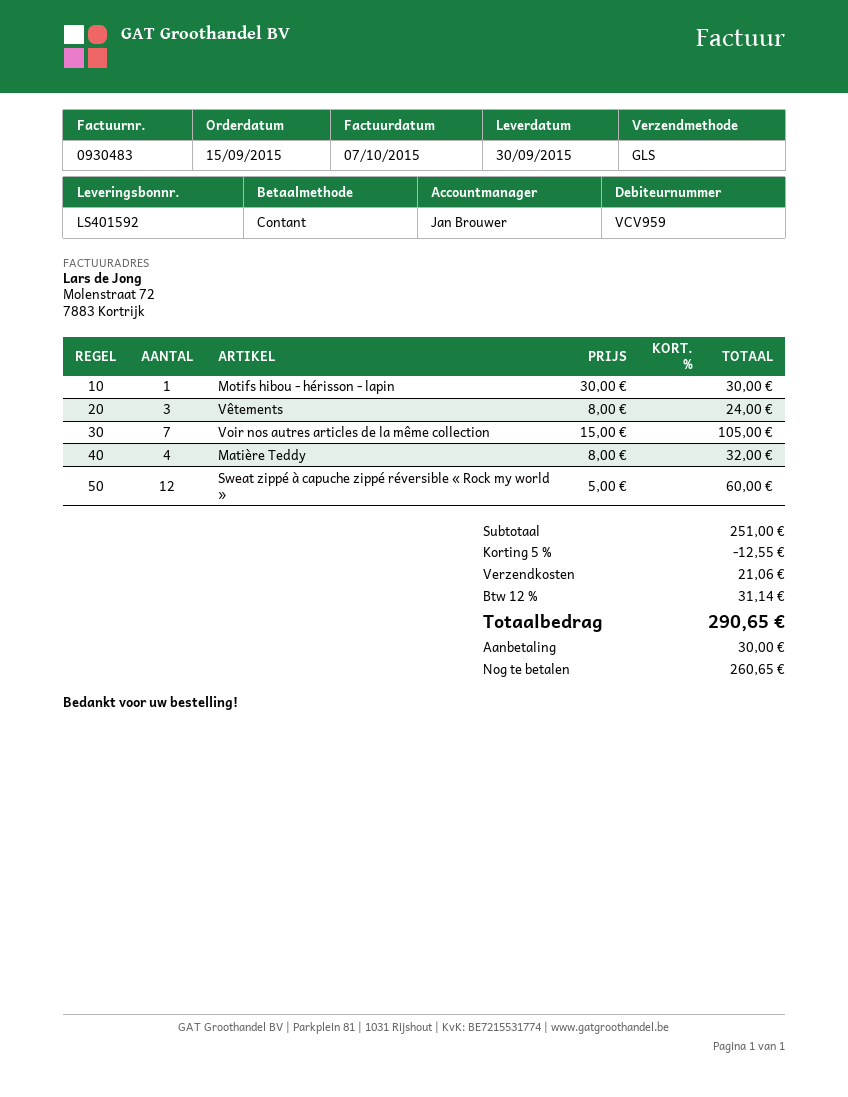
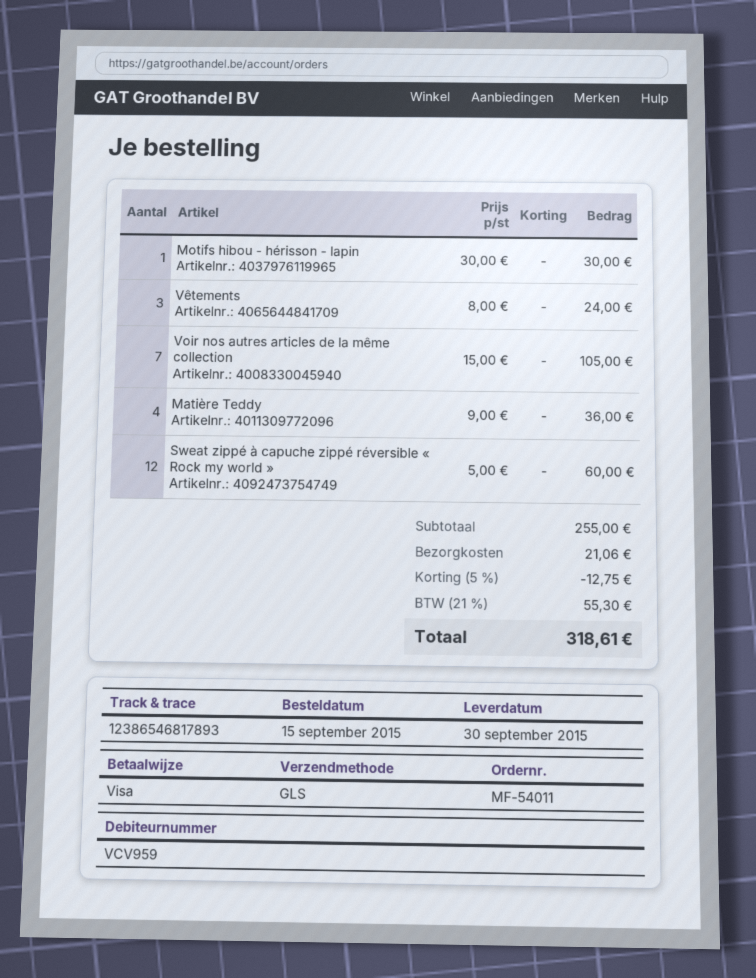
payment method: cash -> Visa
Matière Teddy: 4 x 8.00 = 32.00 -> 4 x 9.00 = 36.00
subtotal: 251.00 -> 255.00
discount: 5% = 12.55 -> 5% = 12.75
tax: 12% = 31.14 -> 21% = 55.30
total: 290.65 -> 318.61

